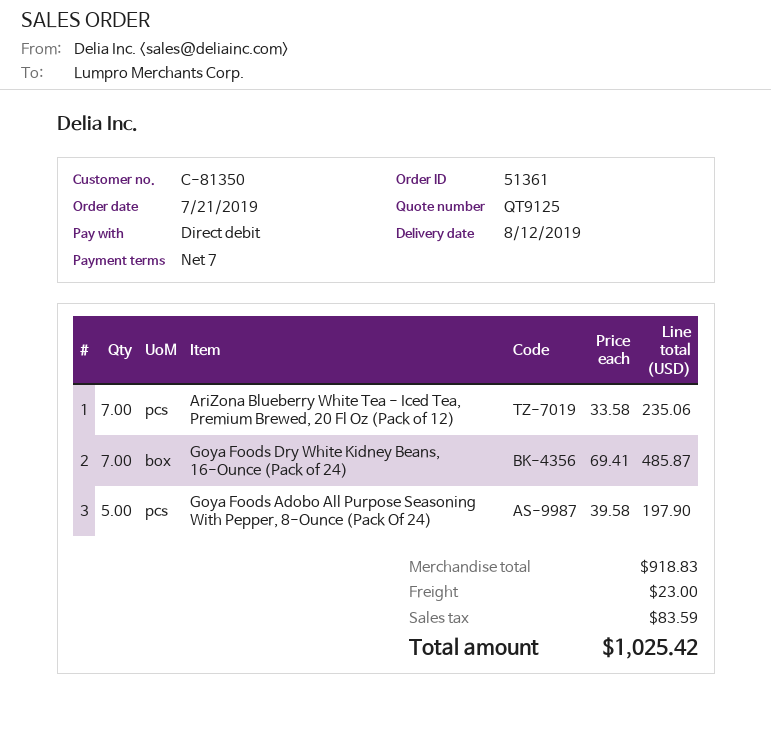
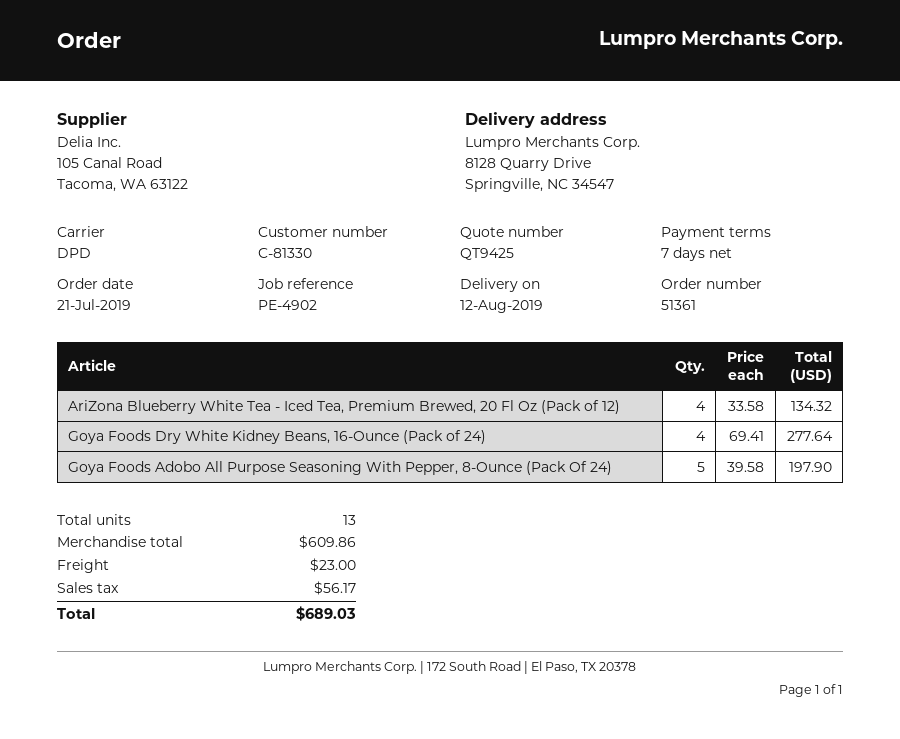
quote number: QT9125 -> QT9425
customer number: C-81350 -> C-81330
AriZona Blueberry White Tea - Iced Tea, Premium Brewed, 20 Fl Oz (Pack of 12): 7 x 33.58 = 235.06 -> 4 x 33.58 = 134.32
Goya Foods Dry White Kidney Beans, 16-Ounce (Pack of 24): 7 x 69.41 = 485.87 -> 4 x 69.41 = 277.64
subtotal: 918.83 -> 609.86
tax: 83.59 -> 56.17
total: 1025.42 -> 689.03

